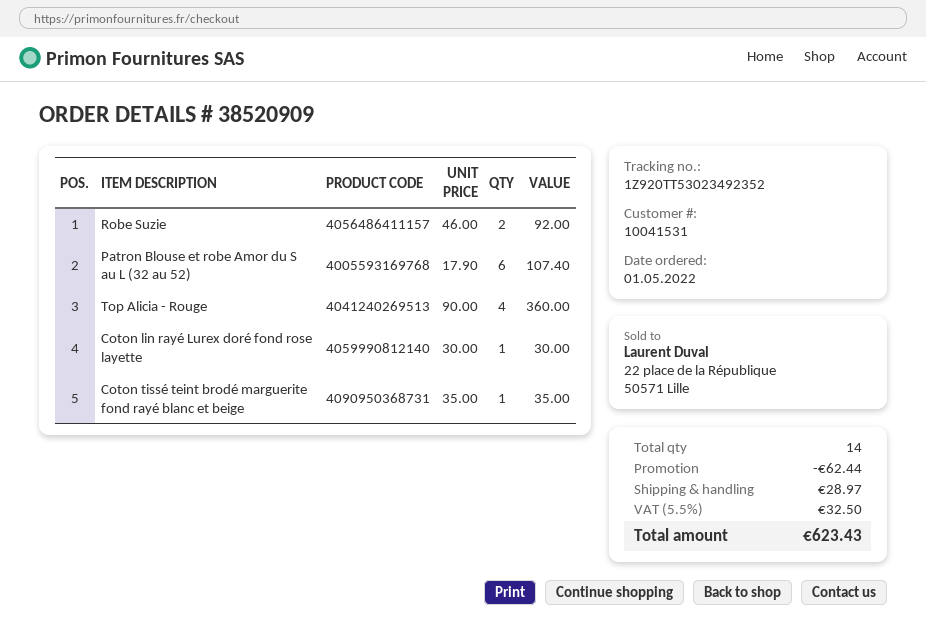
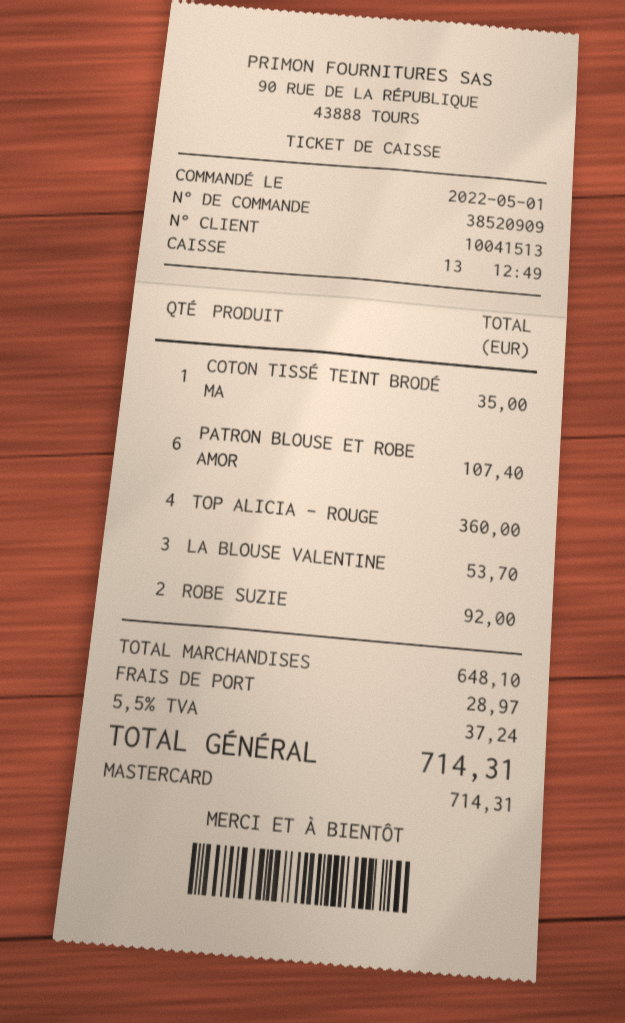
customer number: 10041531 -> 10041513
Coton lin rayé Lurex doré fond rose layette: 1 for 30.00 -> none
LA BLOUSE VALENTINE: none -> 3 for 53.70
discount: 62.44 -> none
tax: 5.5% = 32.50 -> 5.5% = 37.24
total: 623.43 -> 714.31

